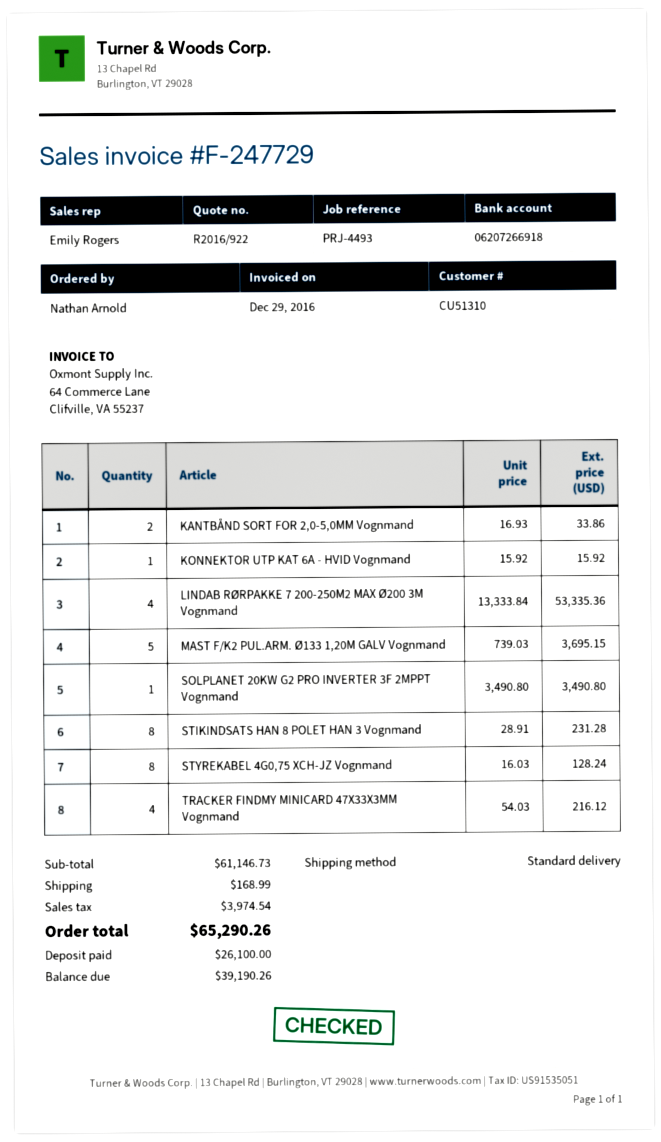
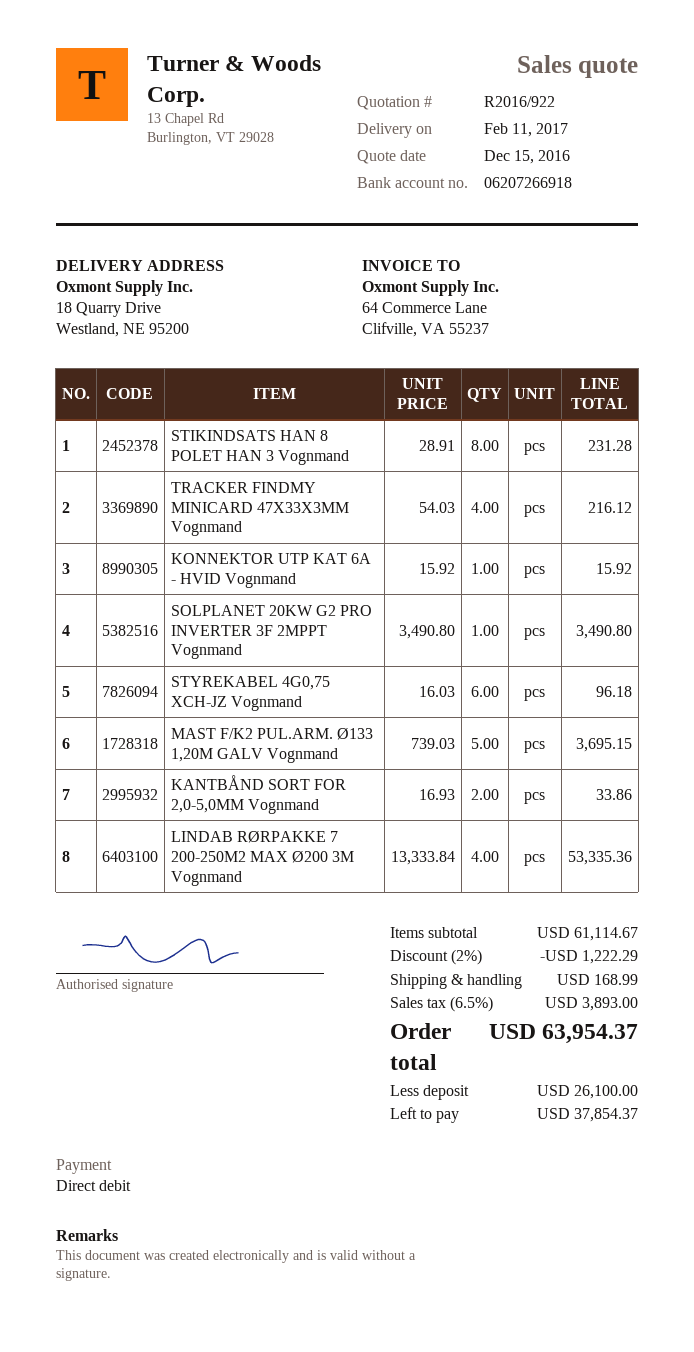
STYREKABEL 4G0,75 XCH-JZ Vognmand: 8 x 16.03 = 128.24 -> 6 x 16.03 = 96.18
subtotal: 61146.73 -> 61114.67
discount: none -> 2% = 1222.29
tax: 3974.54 -> 3893.00
total: 65290.26 -> 63954.37
balance: 39190.26 -> 37854.37

